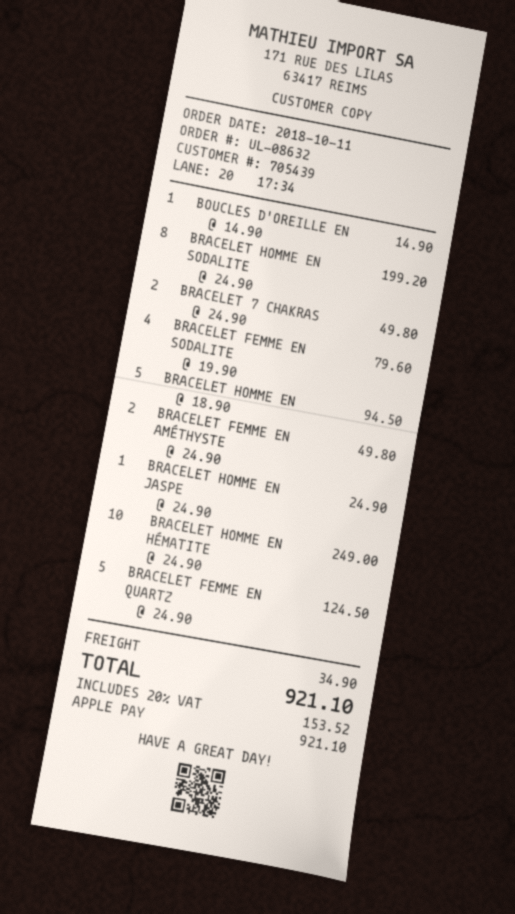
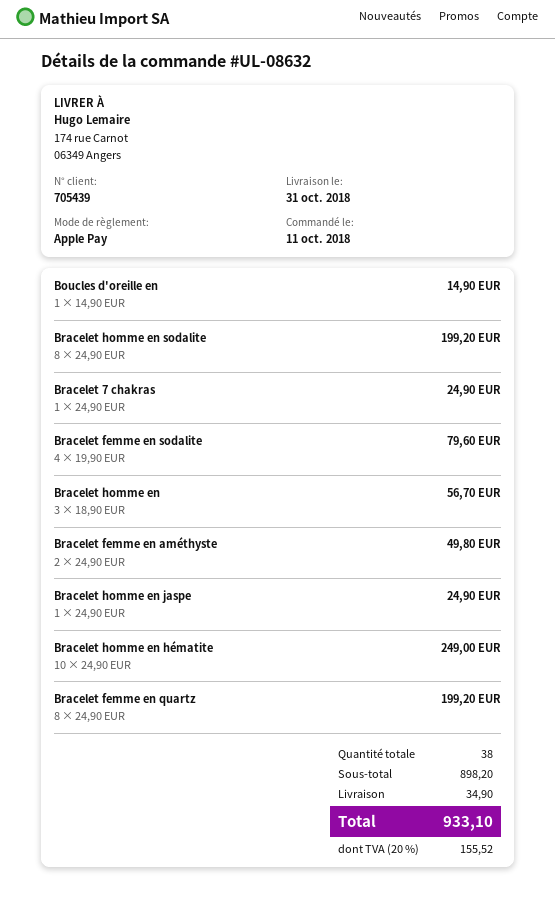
BRACELET 7 CHAKRAS: 2 x 24.90 = 49.80 -> 1 x 24.90 = 24.90
BRACELET HOMME EN: 5 x 18.90 = 94.50 -> 3 x 18.90 = 56.70
BRACELET FEMME EN QUARTZ: 5 x 24.90 = 124.50 -> 8 x 24.90 = 199.20
tax: 20% = 153.52 -> 20% = 155.52
total: 921.10 -> 933.10

